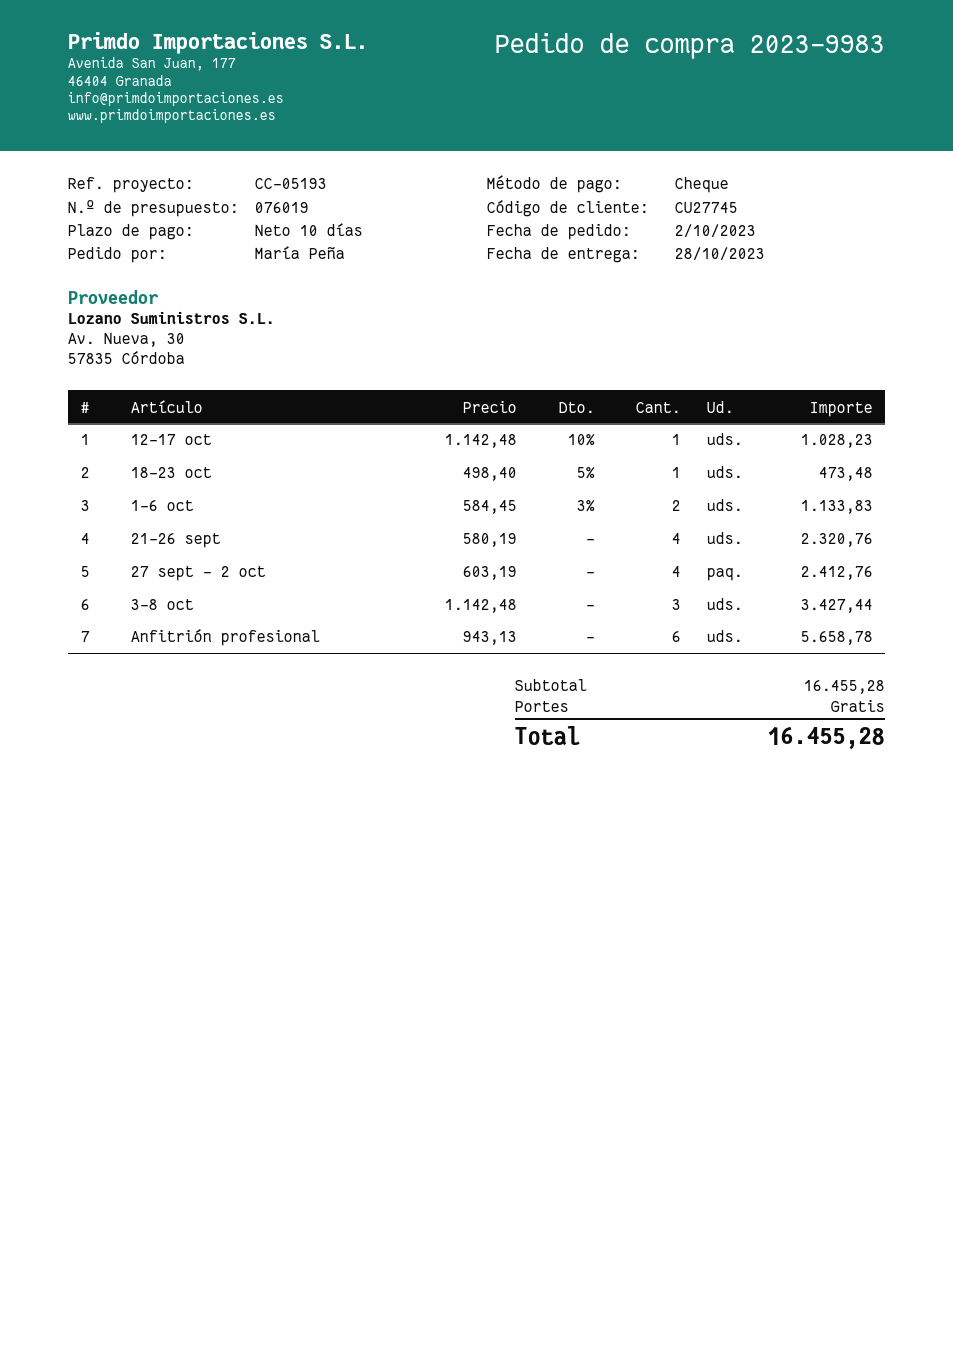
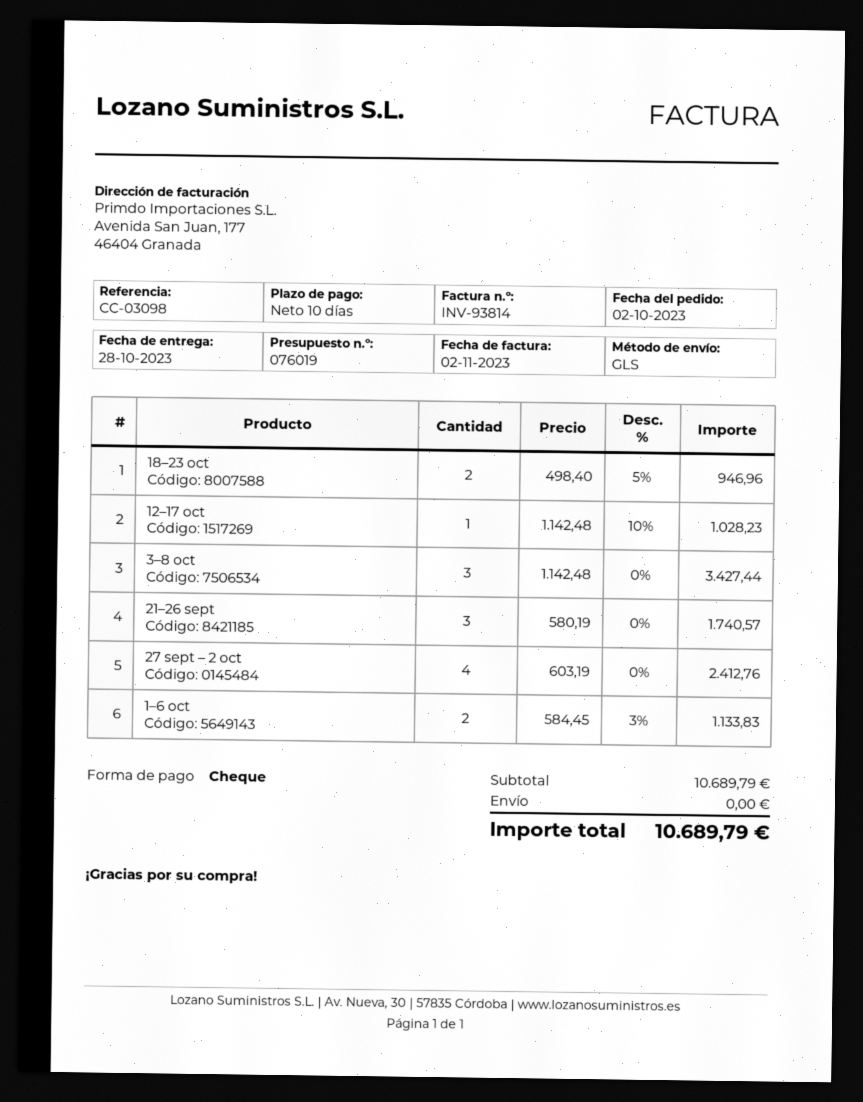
reference: CC-05193 -> CC-03098
18–23 oct: 1 x 498.40 - 5% = 473.48 -> 2 x 498.40 - 5% = 946.96
21–26 sept: 4 x 580.19 = 2320.76 -> 3 x 580.19 = 1740.57
Anfitrión profesional: 6 x 943.13 = 5658.78 -> none
subtotal: 16455.28 -> 10689.79
total: 16455.28 -> 10689.79

